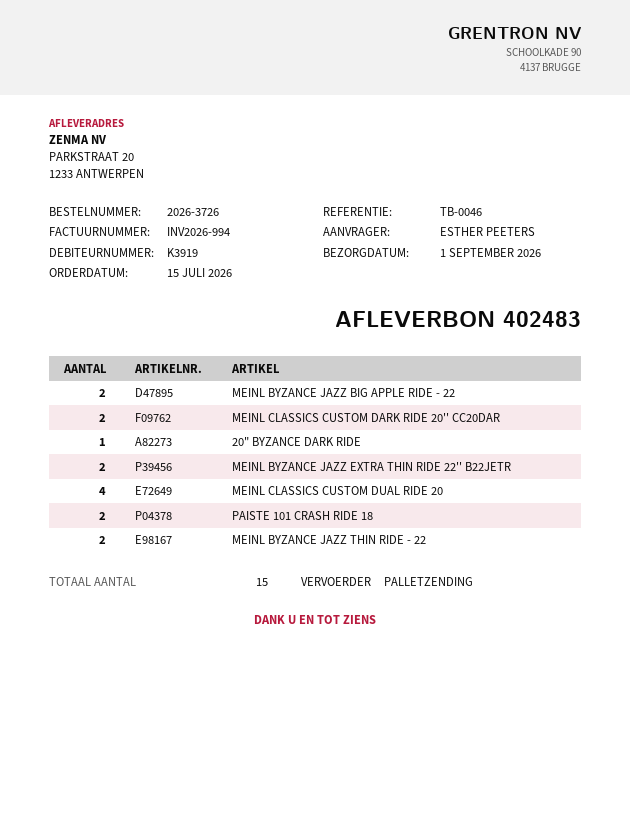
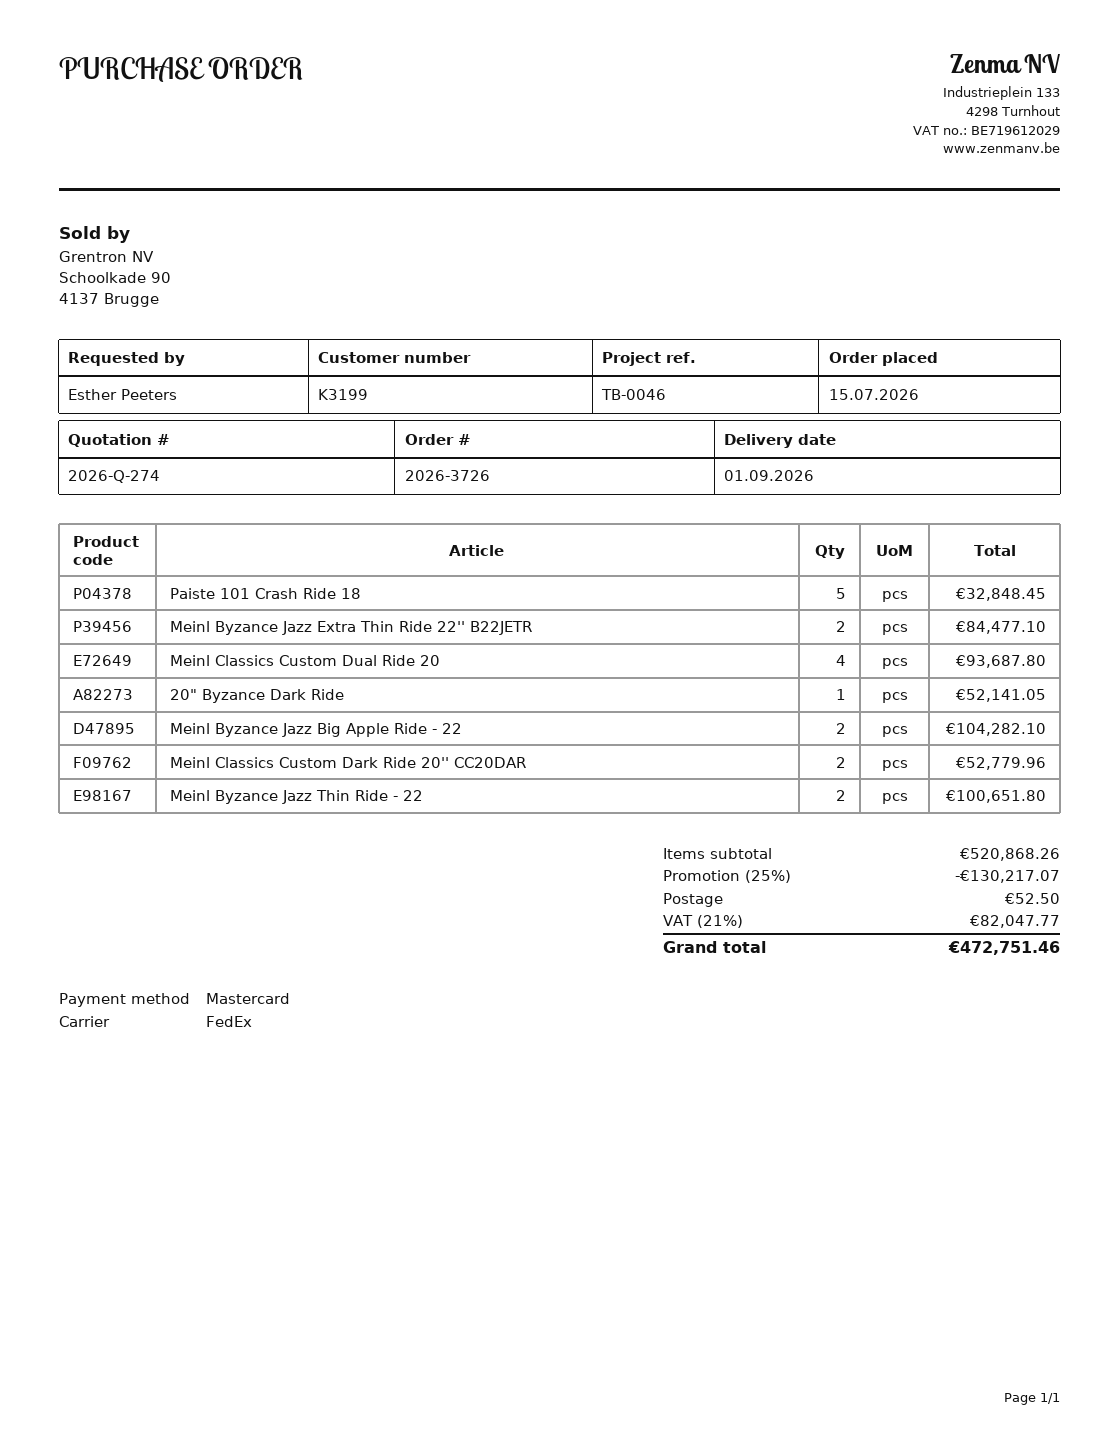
customer number: K3919 -> K3199
shipping method: pallet freight -> FedEx
PAISTE 101 CRASH RIDE 18: 2 -> 5

